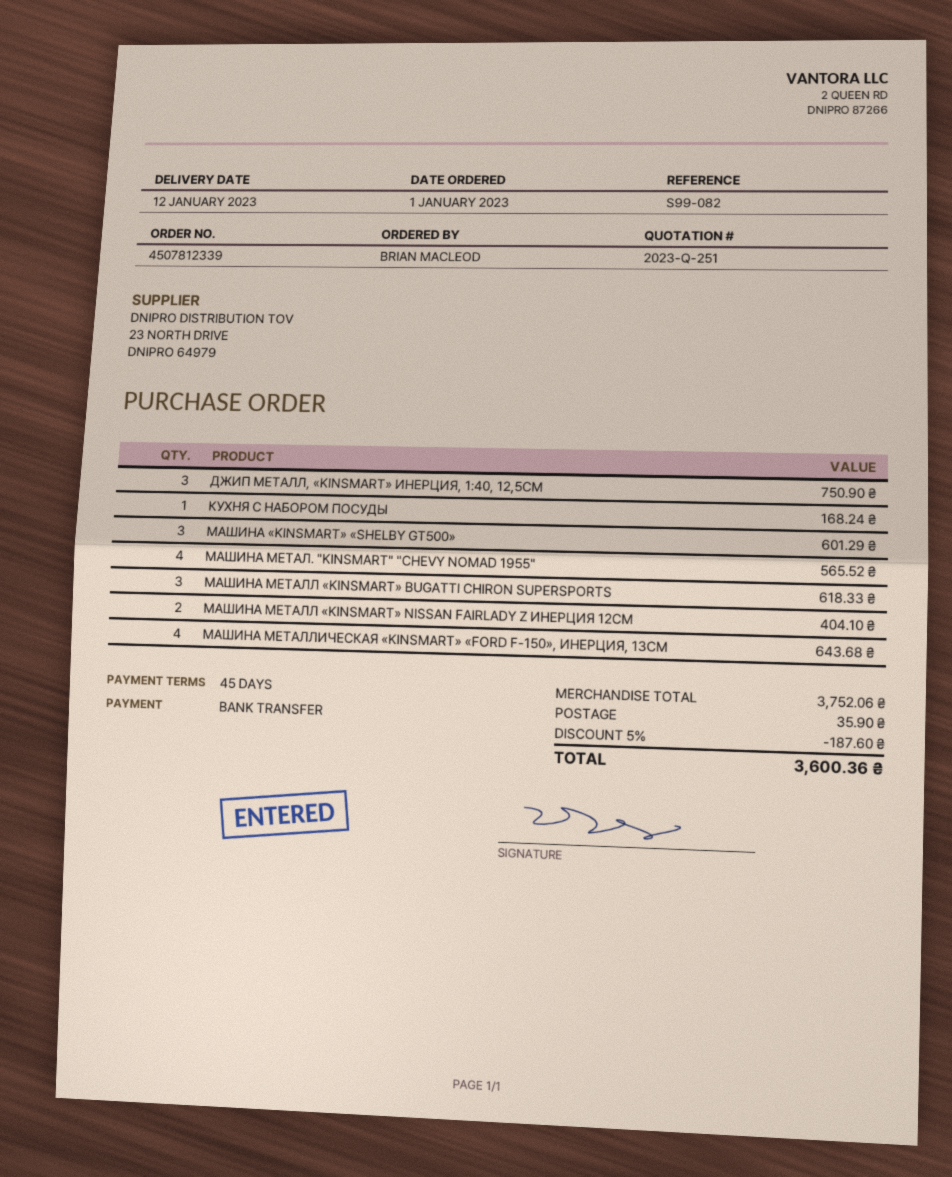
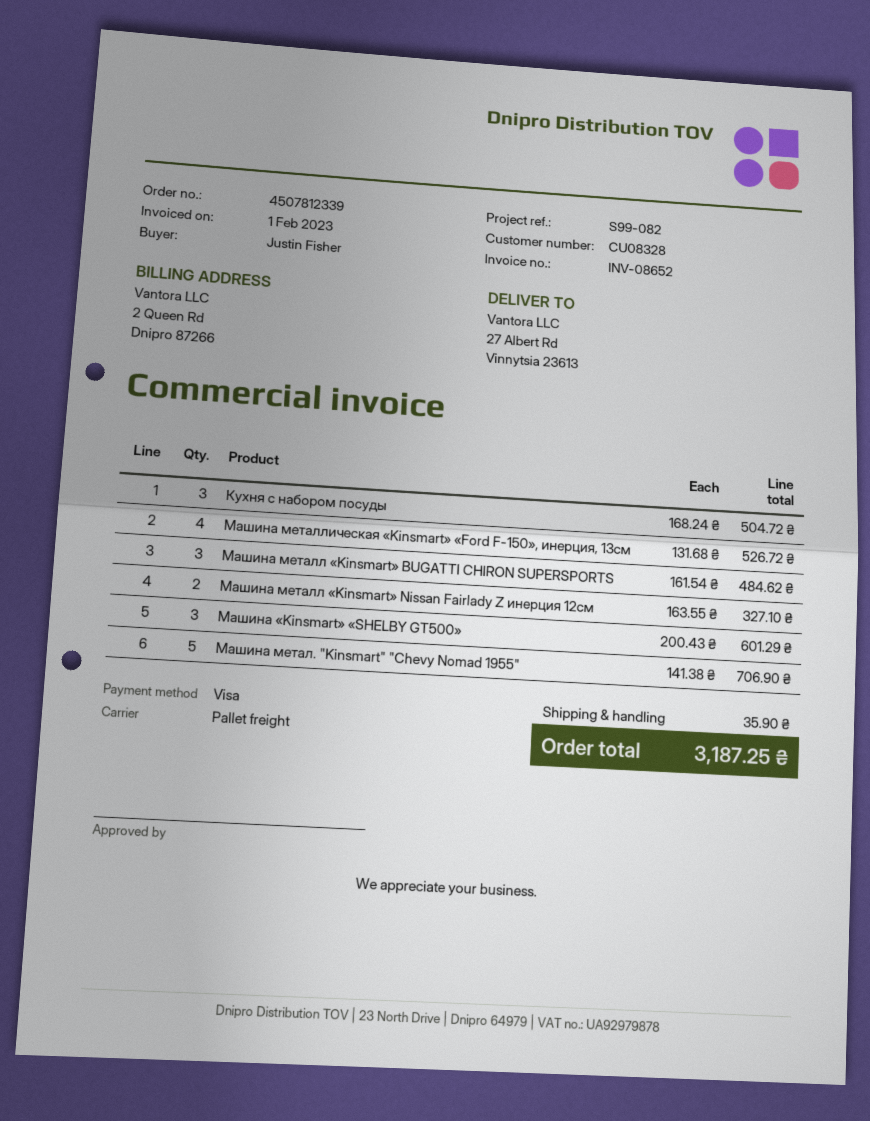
ordered by: BRIAN MACLEOD -> Justin Fisher
payment method: bank transfer -> Visa
ДЖИП МЕТАЛЛ, «KINSMART» ИНЕРЦИЯ, 1:40, 12,5СМ: 3 for 750.90 -> none
КУХНЯ С НАБОРОМ ПОСУДЫ: 1 for 168.24 -> 3 for 504.72
МАШИНА МЕТАЛ. "KINSMART" "CHEVY NOMAD 1955": 4 for 565.52 -> 5 for 706.90
МАШИНА МЕТАЛЛ «KINSMART» BUGATTI CHIRON SUPERSPORTS: 3 for 618.33 -> 3 for 484.62
МАШИНА МЕТАЛЛ «KINSMART» NISSAN FAIRLADY Z ИНЕРЦИЯ 12СМ: 2 for 404.10 -> 2 for 327.10
МАШИНА МЕТАЛЛИЧЕСКАЯ «KINSMART» «FORD F-150», ИНЕРЦИЯ, 13СМ: 4 for 643.68 -> 4 for 526.72
discount: 5% = 187.60 -> none
total: 3600.36 -> 3187.25

